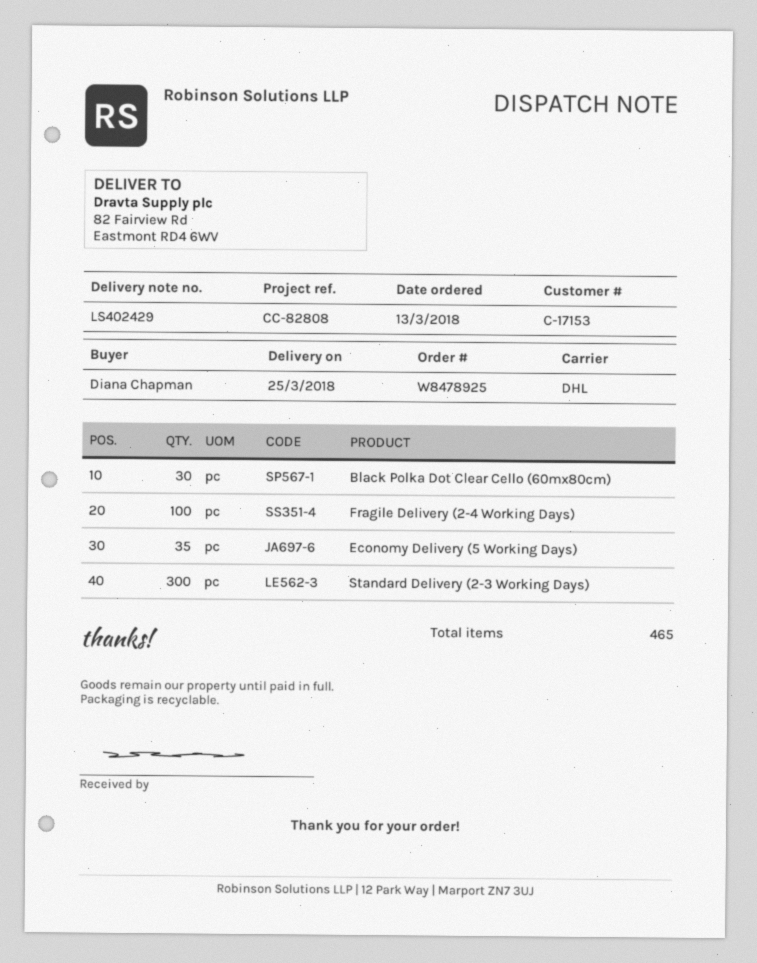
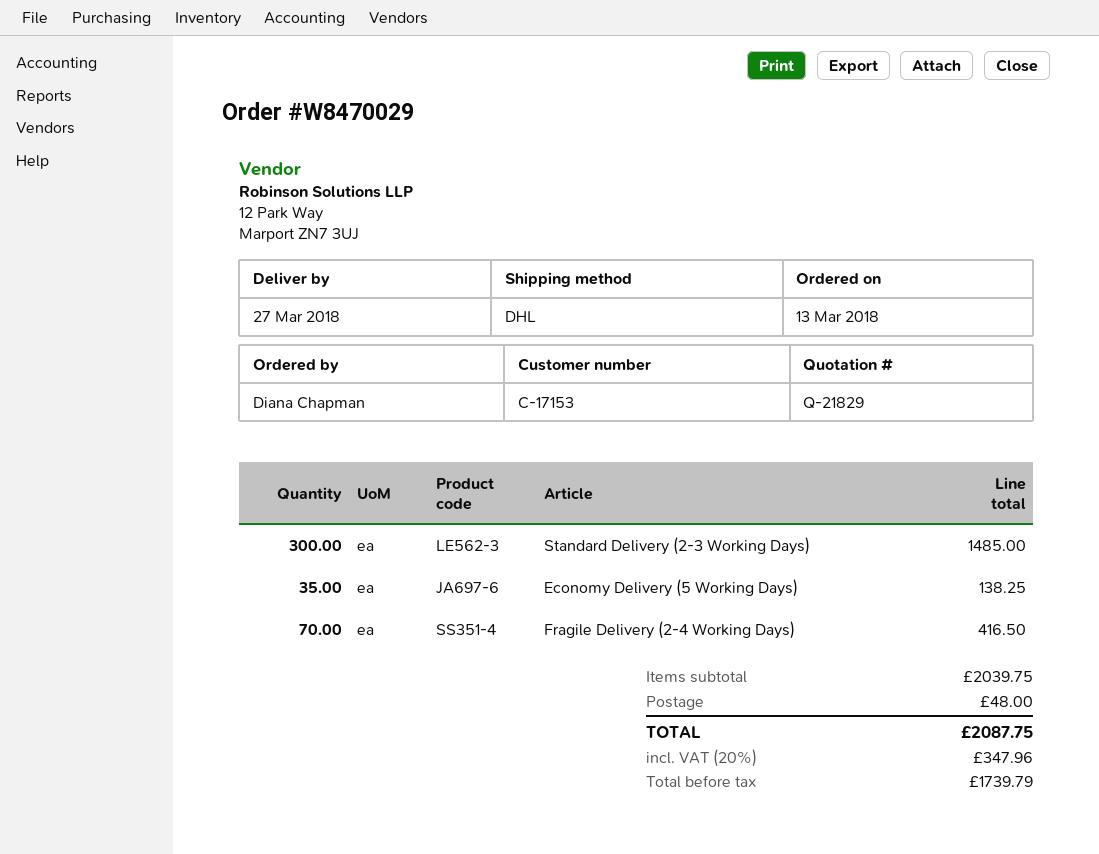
order number: W8478925 -> W8470029
delivery date: 2018-03-25 -> 2018-03-27
Black Polka Dot Clear Cello (60mx80cm): 30 -> none
Fragile Delivery (2-4 Working Days): 100 -> 70

